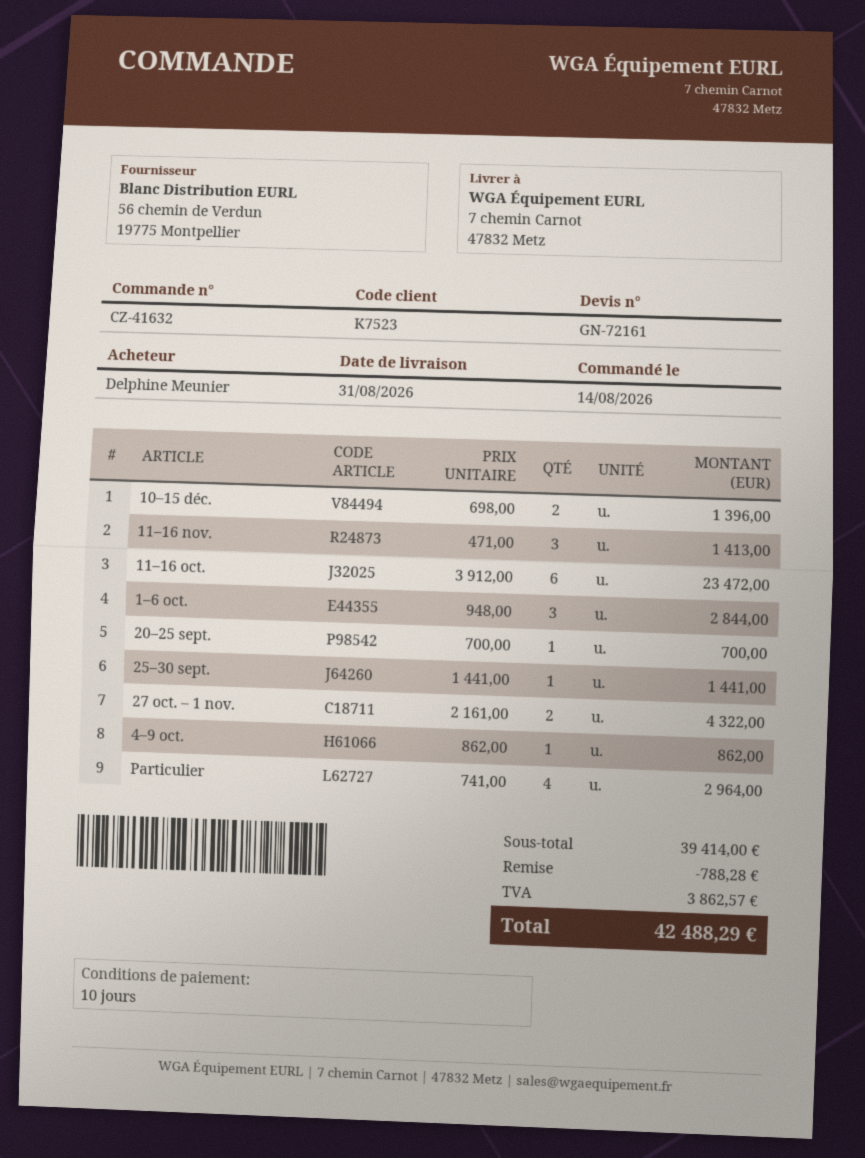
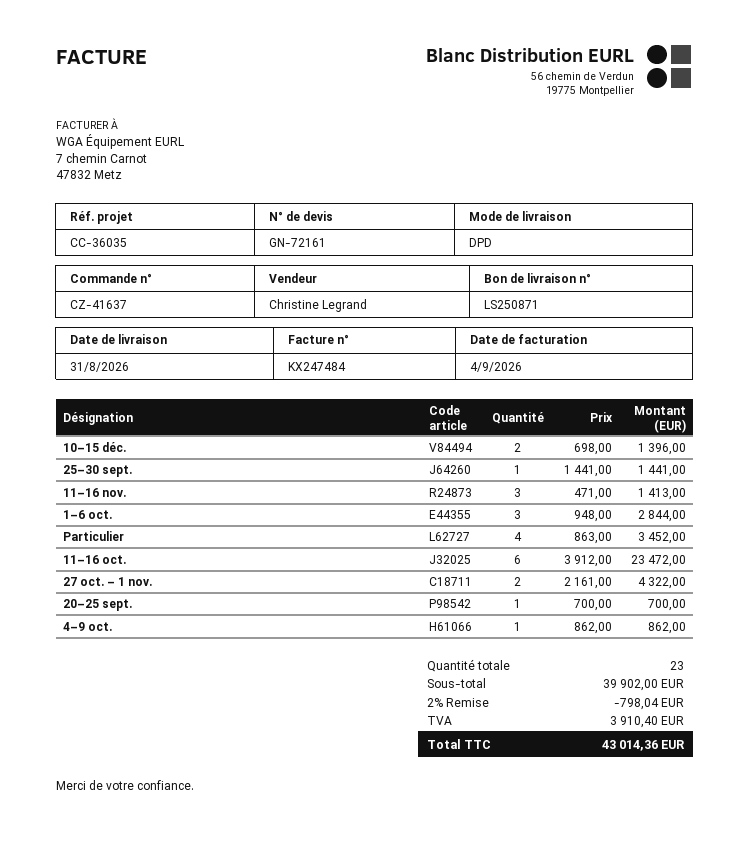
order number: CZ-41632 -> CZ-41637
Particulier: 4 x 741.00 = 2964.00 -> 4 x 863.00 = 3452.00
subtotal: 39414.00 -> 39902.00
discount: 788.28 -> 798.04
tax: 3862.57 -> 3910.40
total: 42488.29 -> 43014.36

